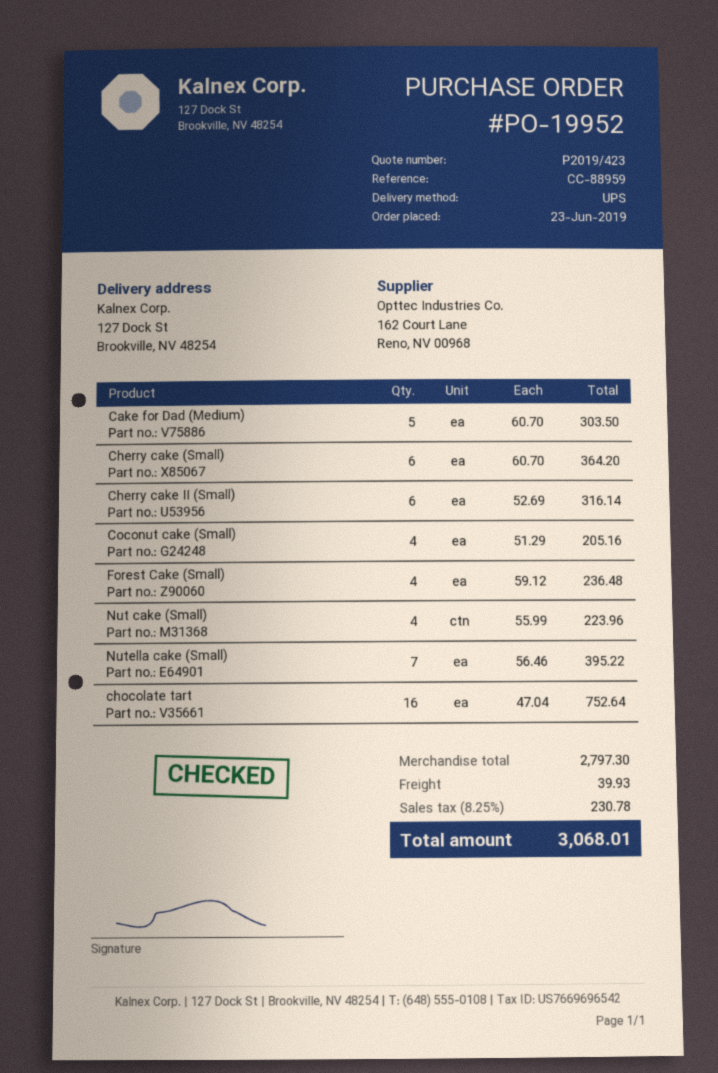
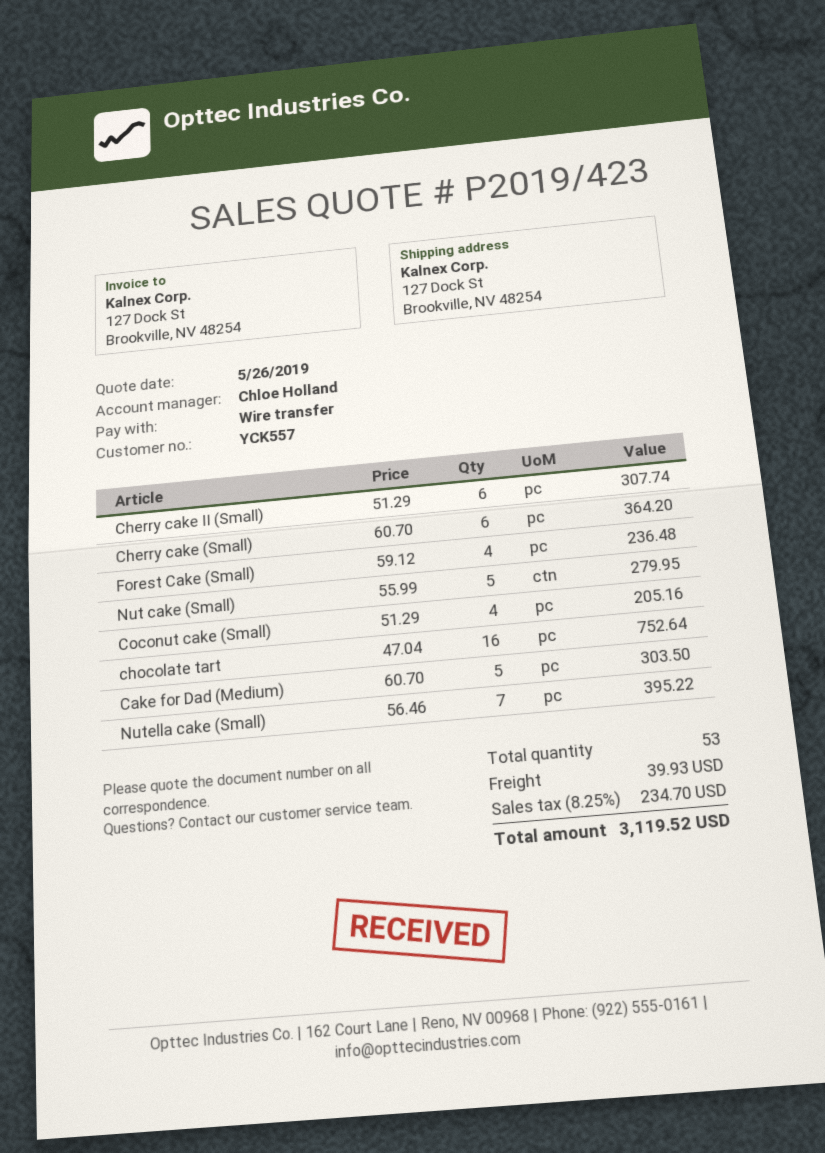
Cherry cake II (Small): 6 x 52.69 = 316.14 -> 6 x 51.29 = 307.74
Nut cake (Small): 4 x 55.99 = 223.96 -> 5 x 55.99 = 279.95
tax: 8.25% = 230.78 -> 8.25% = 234.70
total: 3068.01 -> 3119.52

